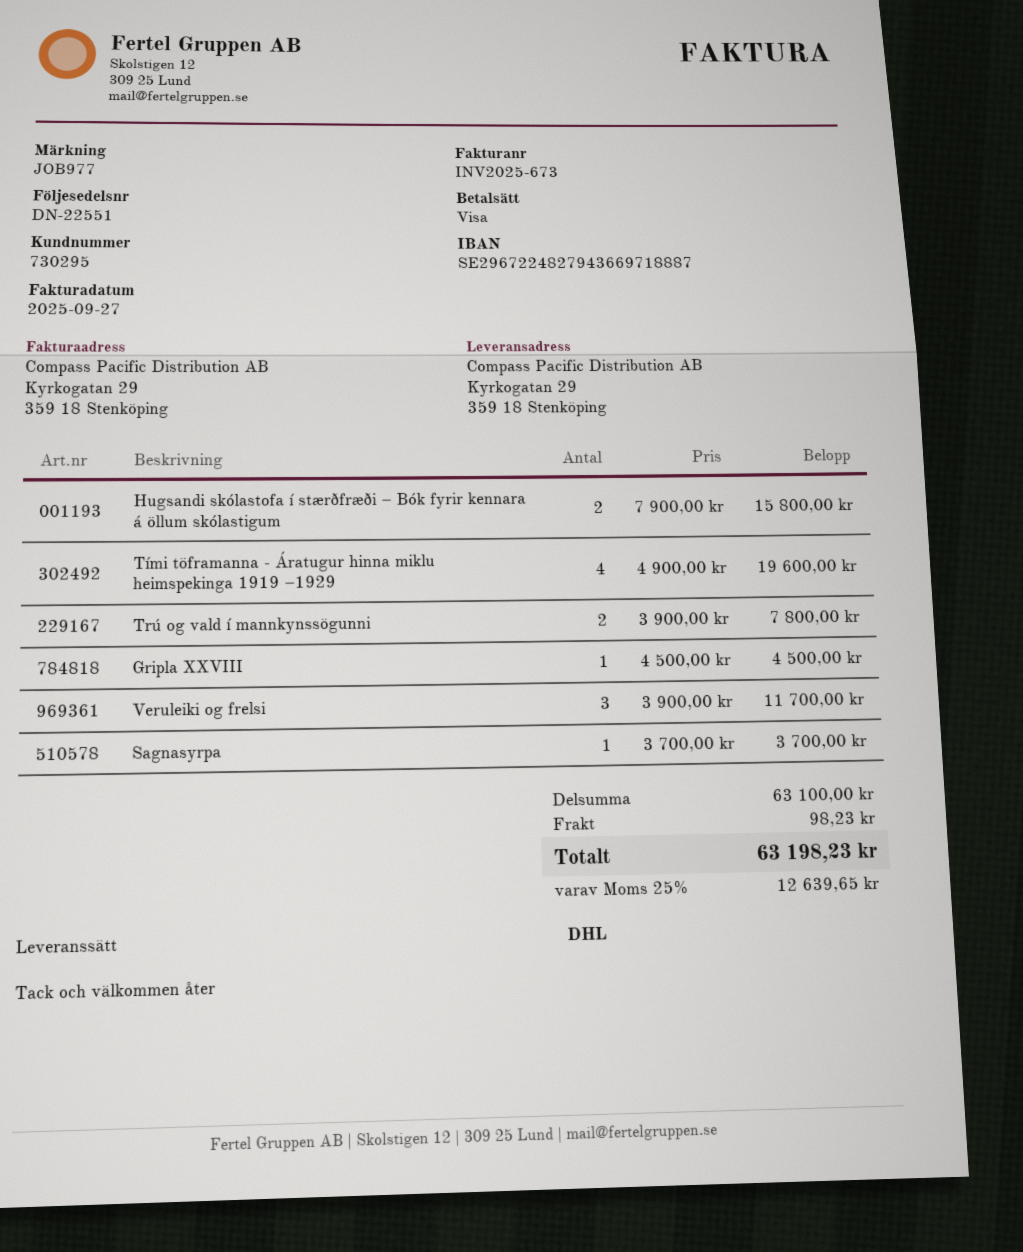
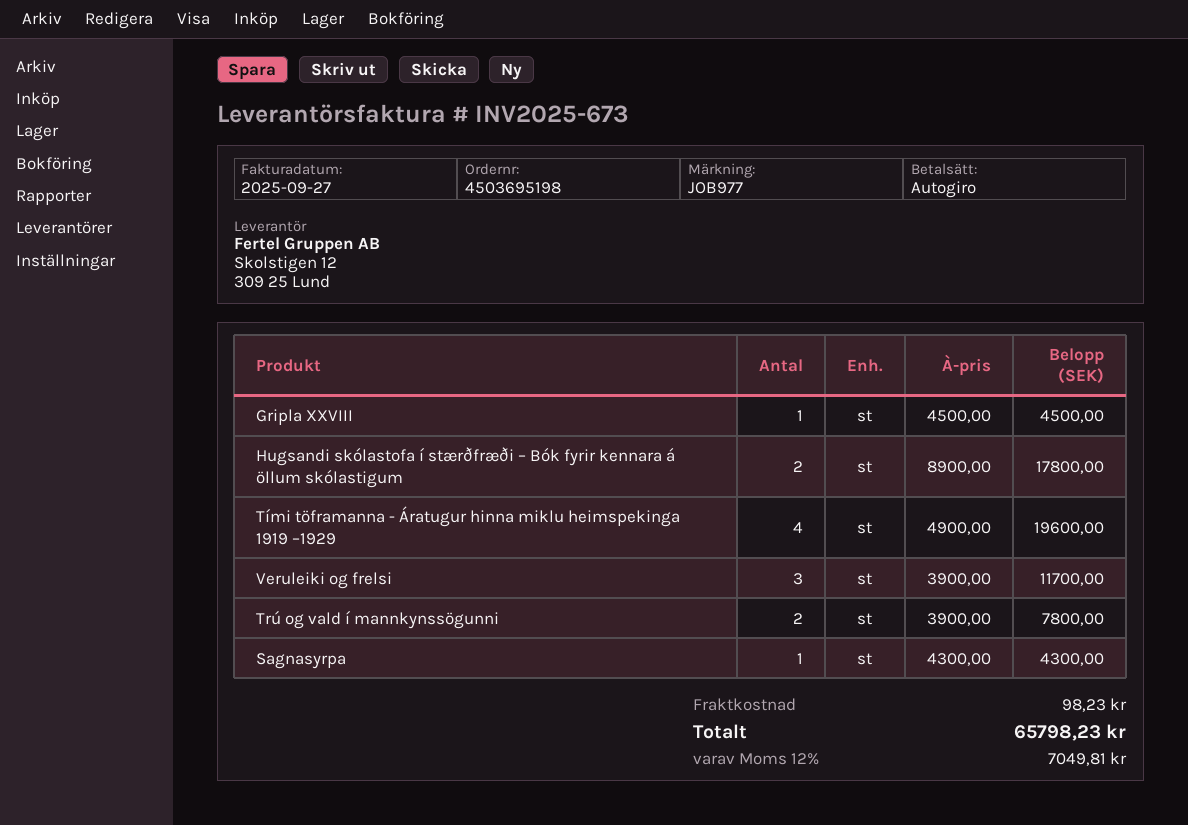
payment method: Visa -> direct debit
Hugsandi skólastofa í stærðfræði – Bók fyrir kennara á öllum skólastigum: 2 x 7900.00 = 15800.00 -> 2 x 8900.00 = 17800.00
Sagnasyrpa: 1 x 3700.00 = 3700.00 -> 1 x 4300.00 = 4300.00
tax: 25% = 12639.65 -> 12% = 7049.81
total: 63198.23 -> 65798.23

